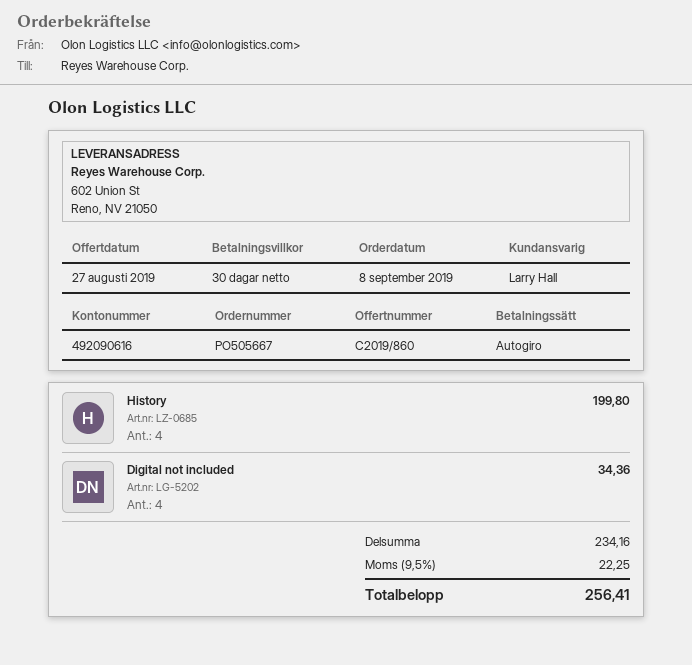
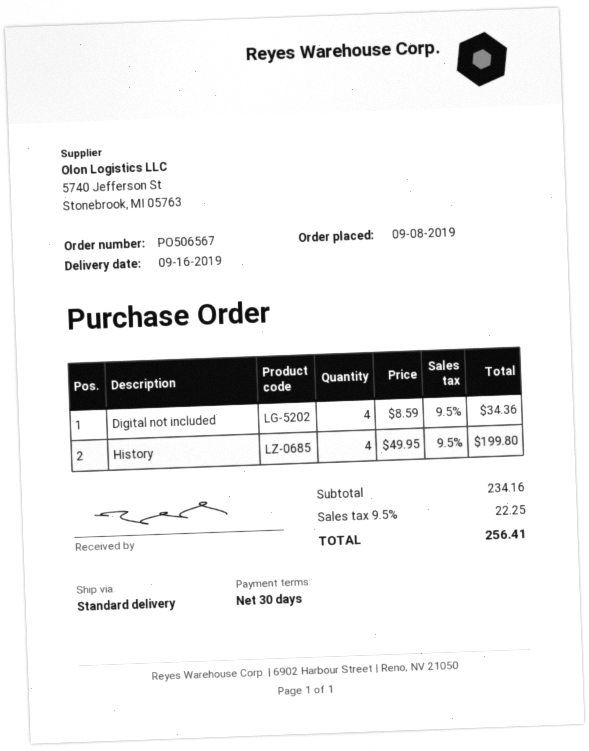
order number: PO505667 -> PO506567

